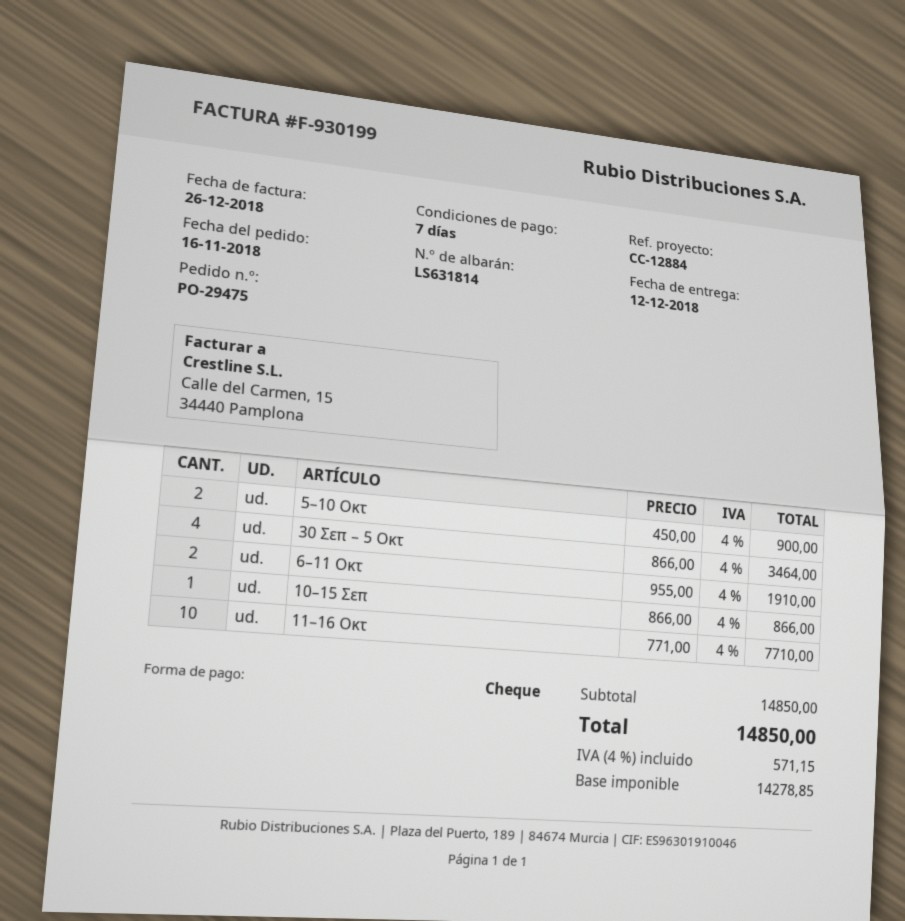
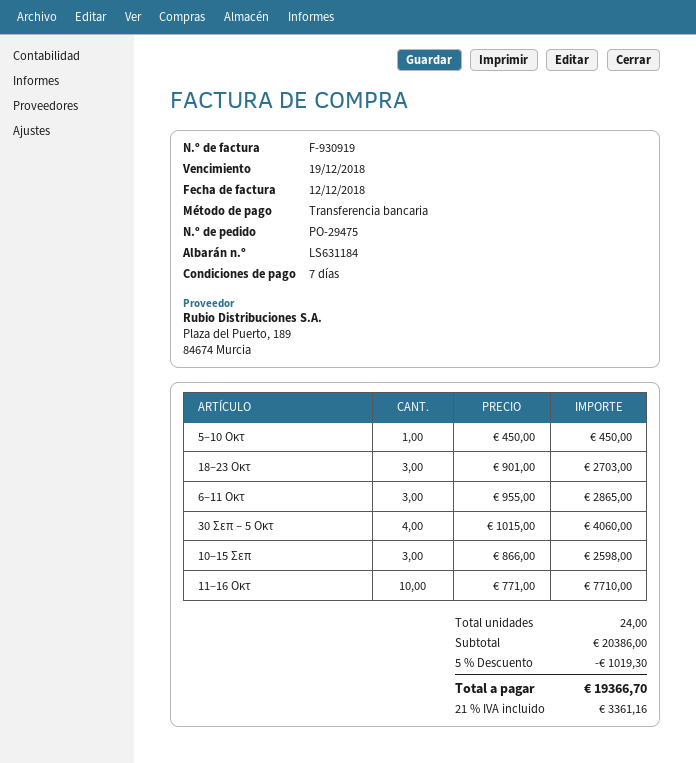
delivery note number: LS631814 -> LS631184
invoice number: F-930199 -> F-930919
invoice date: 2018-12-26 -> 2018-12-12
payment method: cheque -> bank transfer
5–10 Οκτ: 2 x 450.00 = 900.00 -> 1 x 450.00 = 450.00
30 Σεπ – 5 Οκτ: 4 x 866.00 = 3464.00 -> 4 x 1015.00 = 4060.00
6–11 Οκτ: 2 x 955.00 = 1910.00 -> 3 x 955.00 = 2865.00
10–15 Σεπ: 1 x 866.00 = 866.00 -> 3 x 866.00 = 2598.00
18–23 Οκτ: none -> 3 x 901.00 = 2703.00
subtotal: 14850.00 -> 20386.00
discount: none -> 5% = 1019.30
tax: 4% = 571.15 -> 21% = 3361.16
total: 14850.00 -> 19366.70

